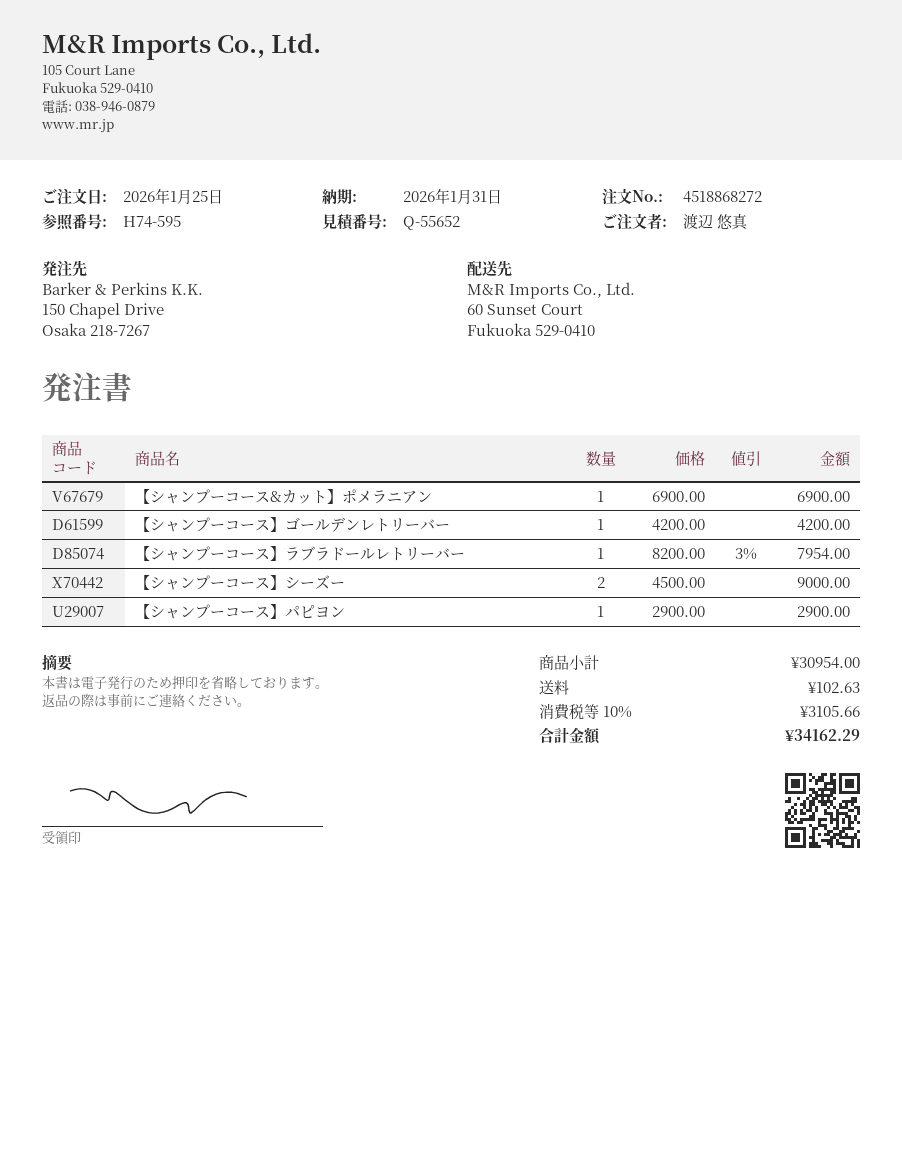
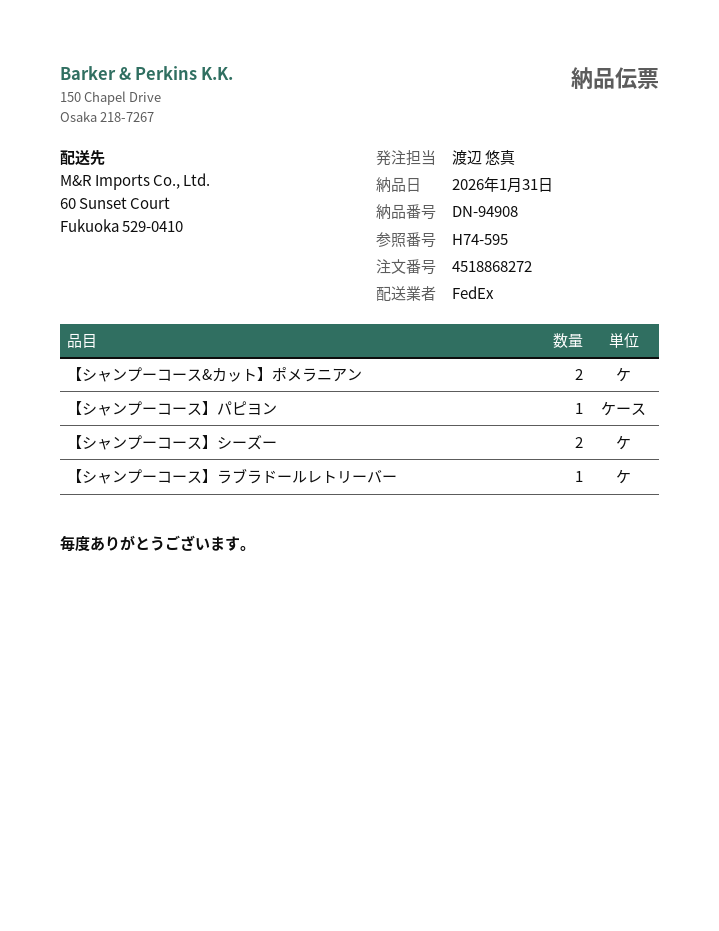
【シャンプーコース&カット】ポメラニアン: 1 -> 2
【シャンプーコース】ゴールデンレトリーバー: 1 -> none

